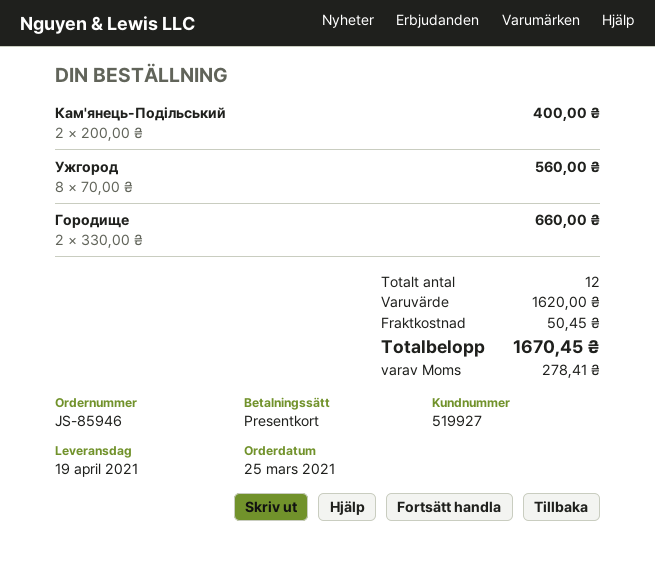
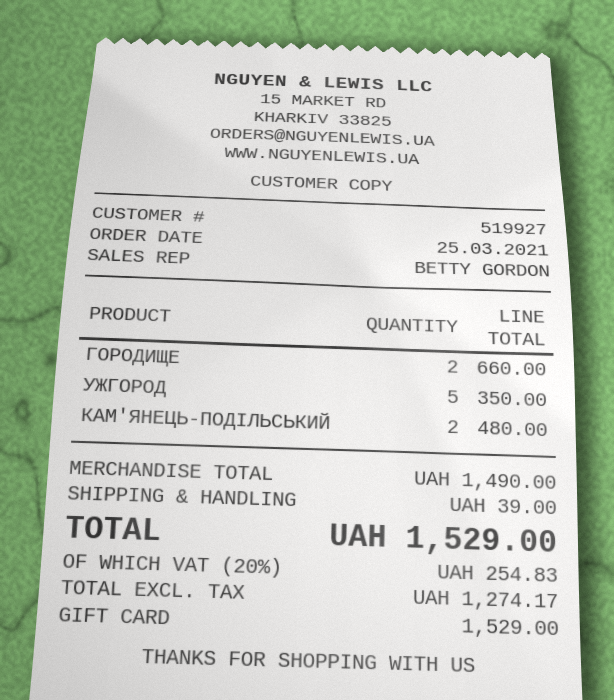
Кам'янець-Подільський: 2 for 400.00 -> 2 for 480.00
Ужгород: 8 for 560.00 -> 5 for 350.00
subtotal: 1620.00 -> 1490.00
shipping: 50.45 -> 39.00
tax: 278.41 -> 254.83
total: 1670.45 -> 1529.00

